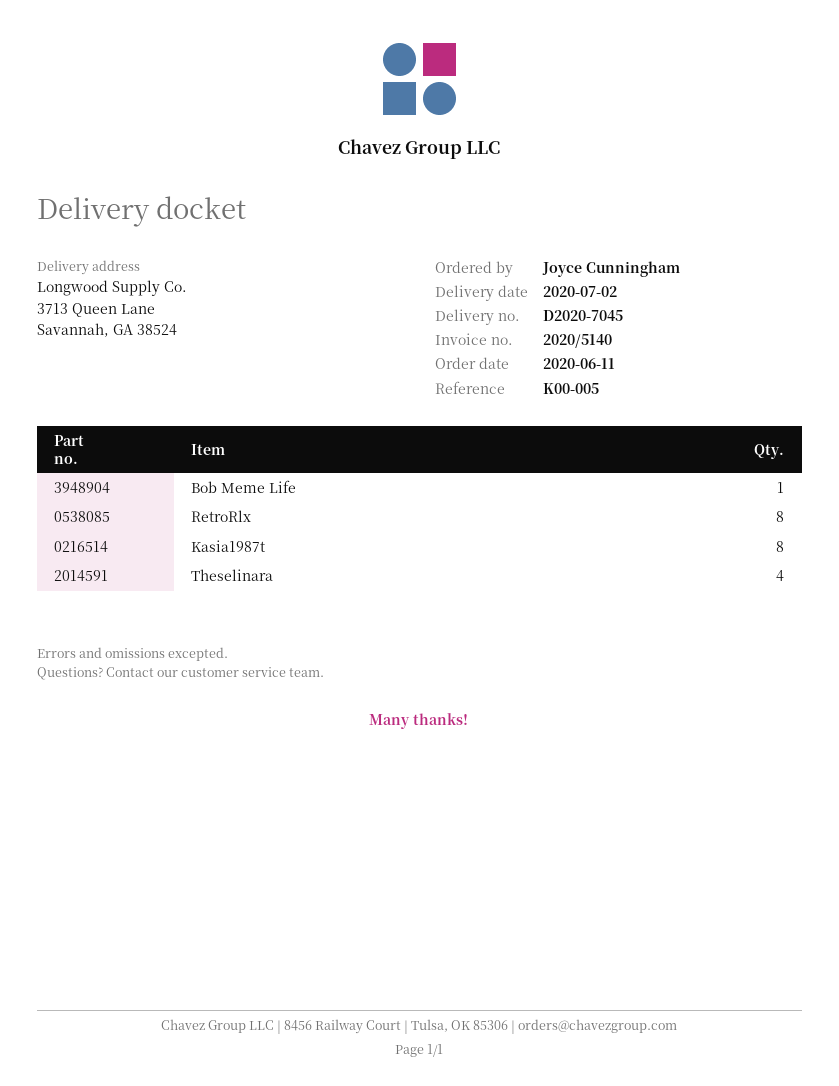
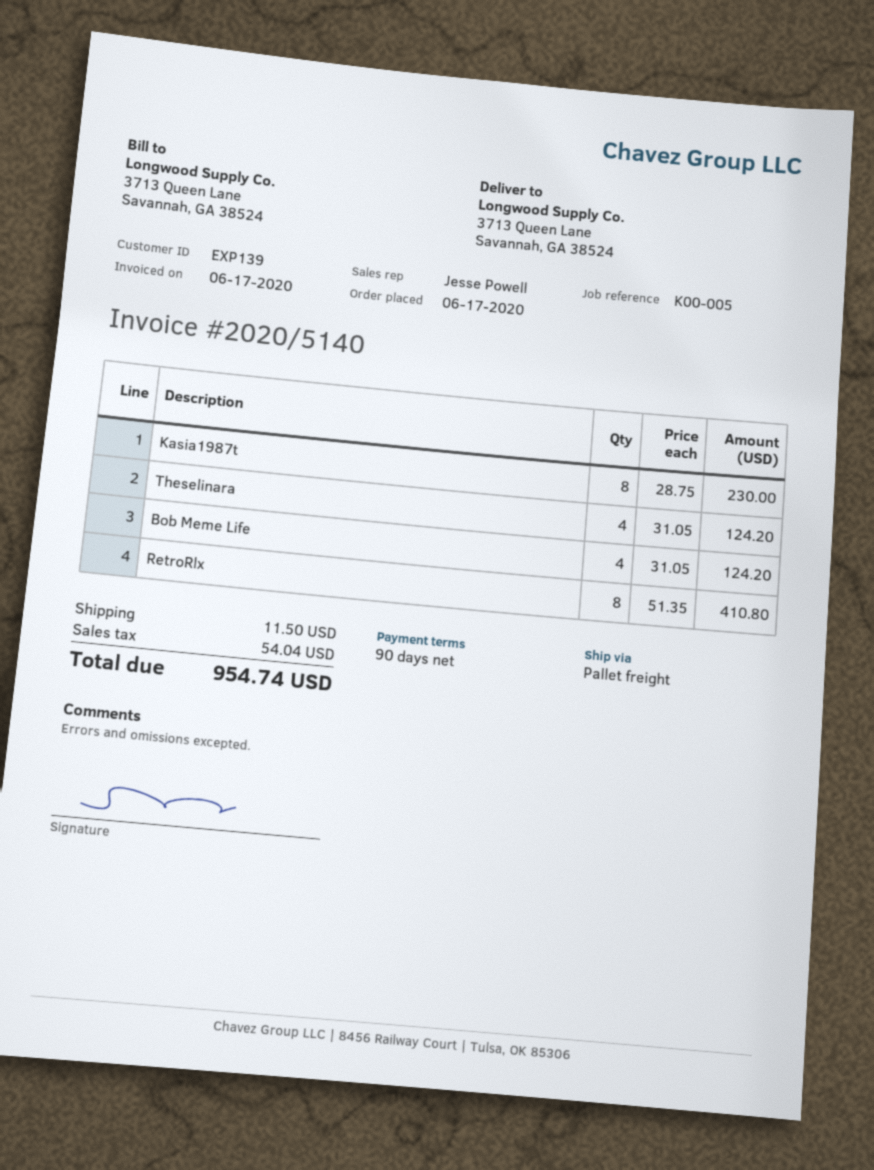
order date: 2020-06-11 -> 2020-06-17
Bob Meme Life: 1 -> 4

